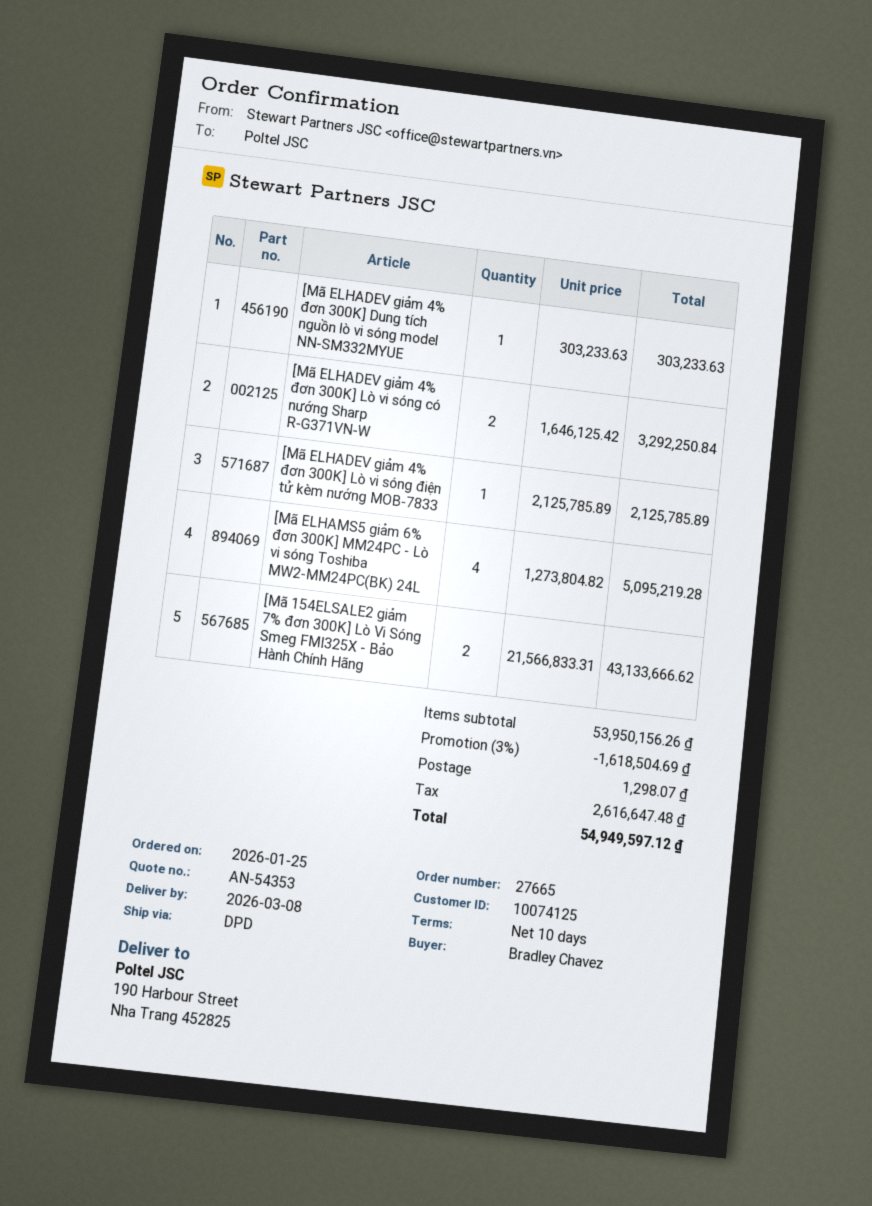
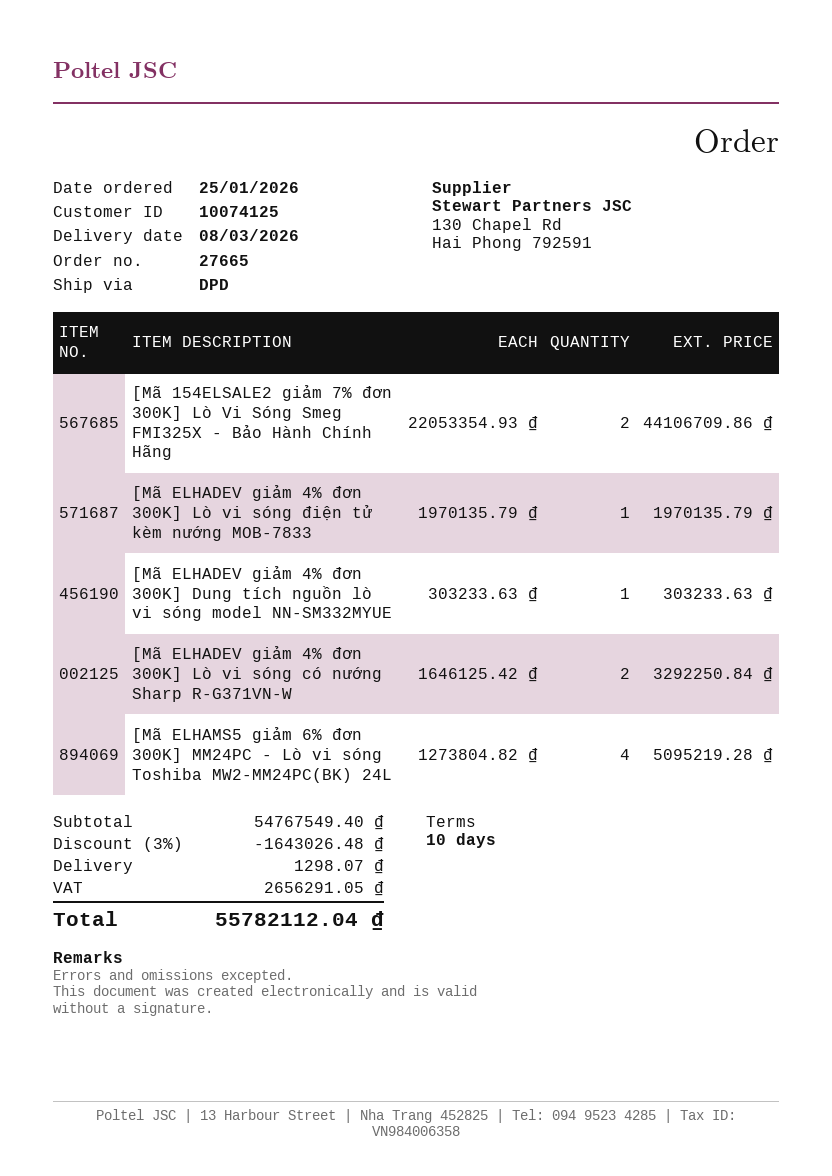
[Mã ELHADEV giảm 4% đơn 300K] Lò vi sóng điện tử kèm nướng MOB-7833: 1 x 2125785.89 = 2125785.89 -> 1 x 1970135.79 = 1970135.79
[Mã 154ELSALE2 giảm 7% đơn 300K] Lò Vi Sóng Smeg FMI325X - Bảo Hành Chính Hãng: 2 x 21566833.31 = 43133666.62 -> 2 x 22053354.93 = 44106709.86
subtotal: 53950156.26 -> 54767549.40
discount: 3% = 1618504.69 -> 3% = 1643026.48
tax: 2616647.48 -> 2656291.05
total: 54949597.12 -> 55782112.04

